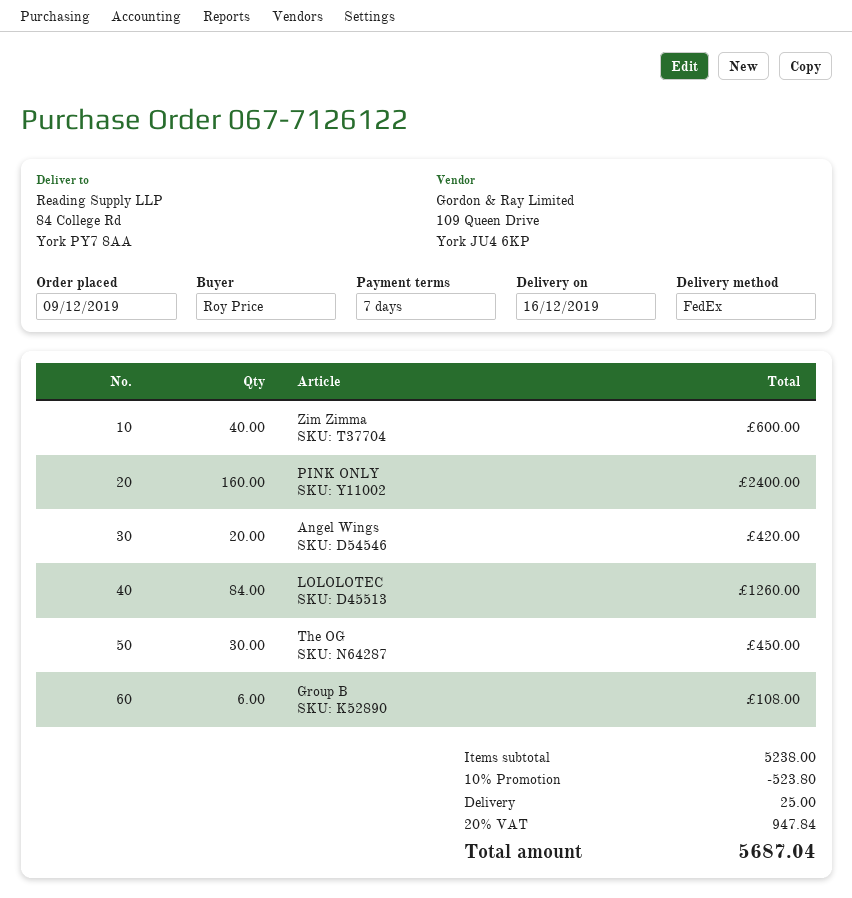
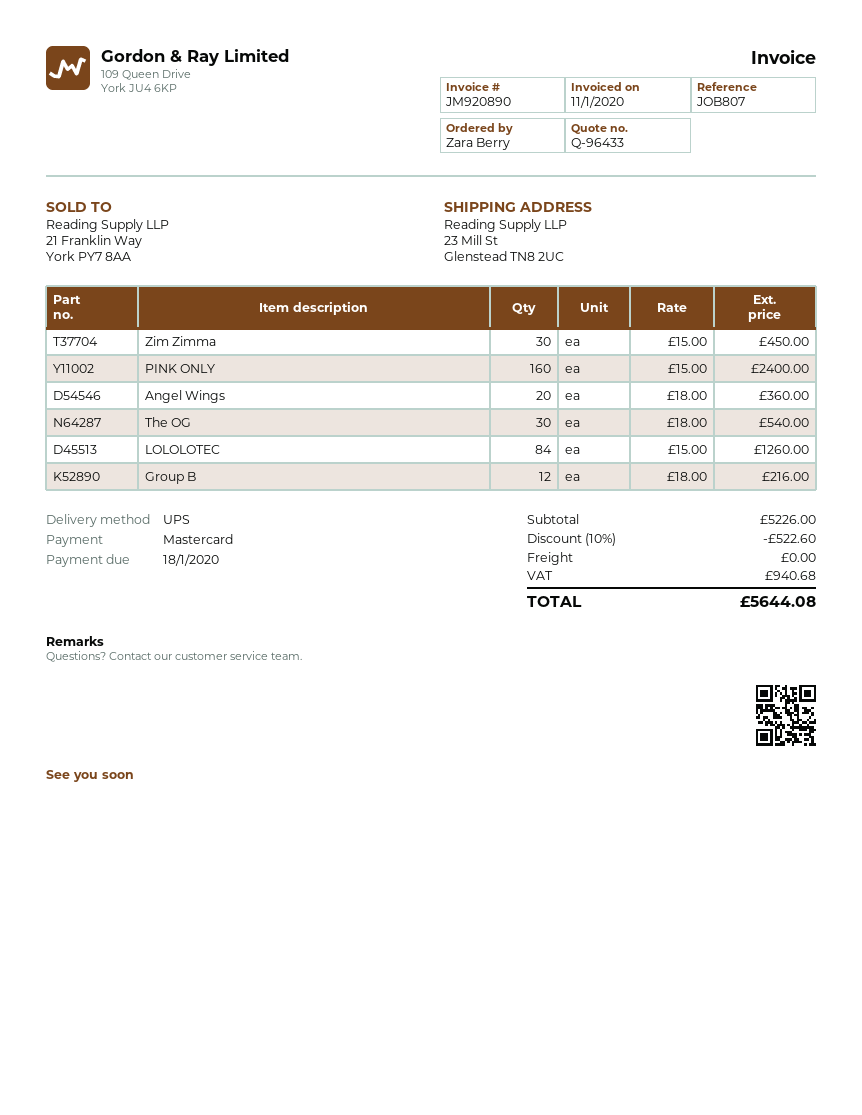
ordered by: Roy Price -> Zara Berry
shipping method: FedEx -> UPS
ship to: 84 College Rd, York PY7 8AA -> 23 Mill St, Glenstead TN8 2UC
Zim Zimma: 40 for 600.00 -> 30 for 450.00
Angel Wings: 20 for 420.00 -> 20 for 360.00
The OG: 30 for 450.00 -> 30 for 540.00
Group B: 6 for 108.00 -> 12 for 216.00
subtotal: 5238.00 -> 5226.00
discount: 10% = 523.80 -> 10% = 522.60
shipping: 25.00 -> 0.00
tax: 947.84 -> 940.68
total: 5687.04 -> 5644.08

